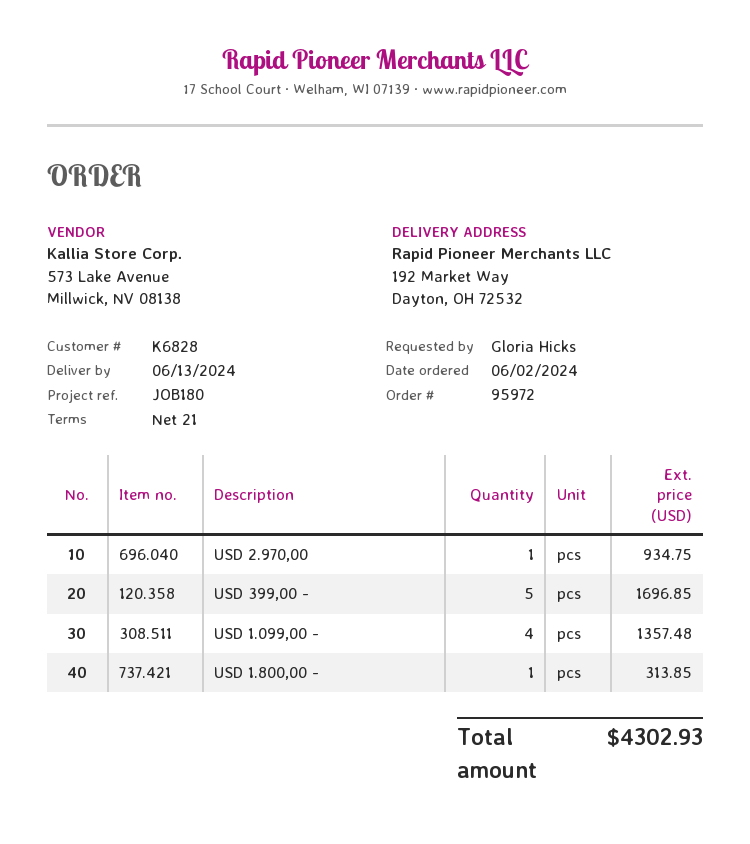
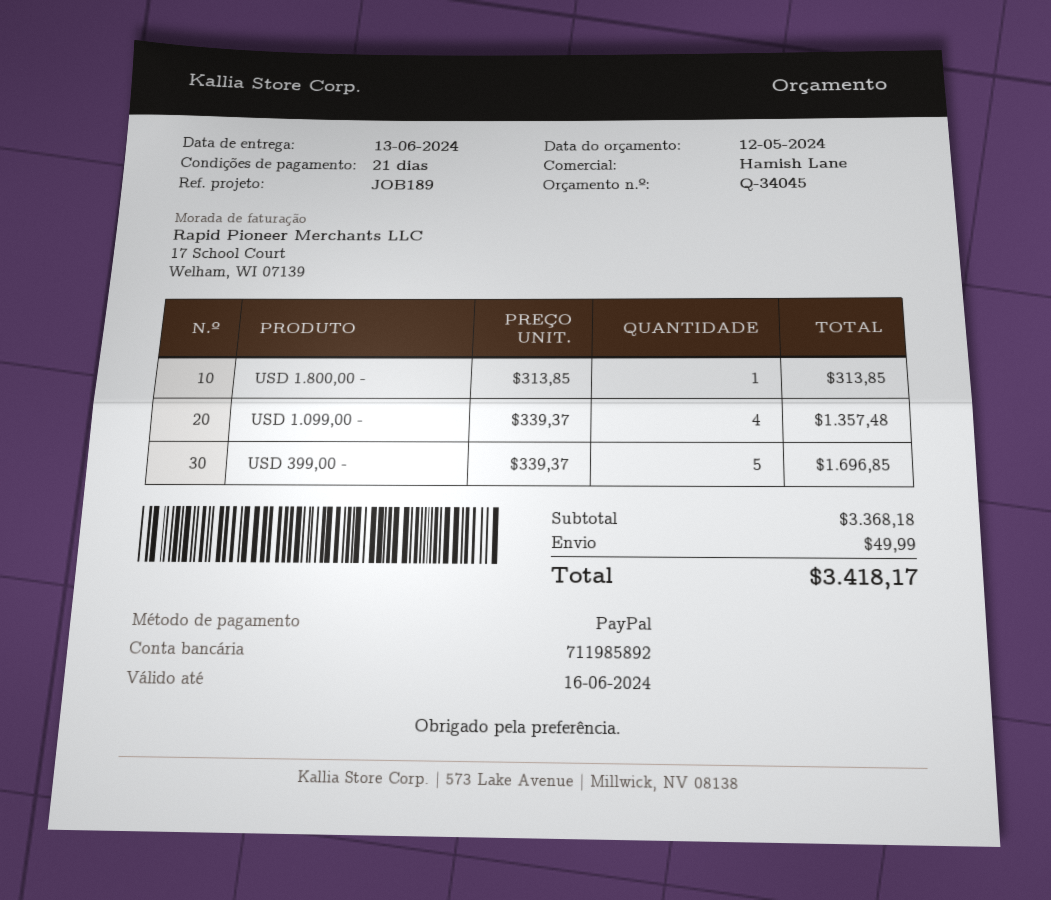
reference: JOB180 -> JOB189
USD 2.970,00: 1 for 934.75 -> none
shipping: none -> 49.99
total: 4302.93 -> 3418.17

